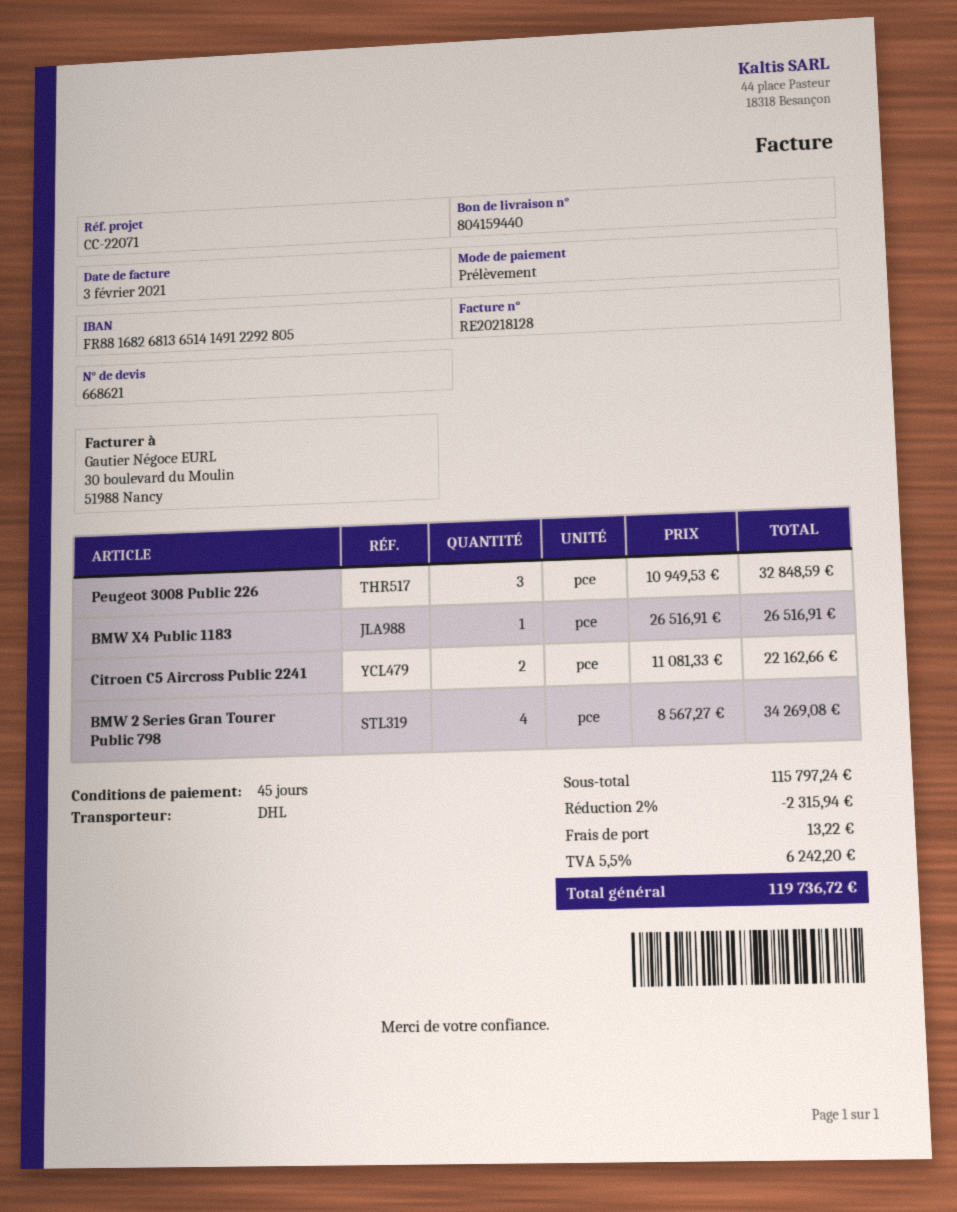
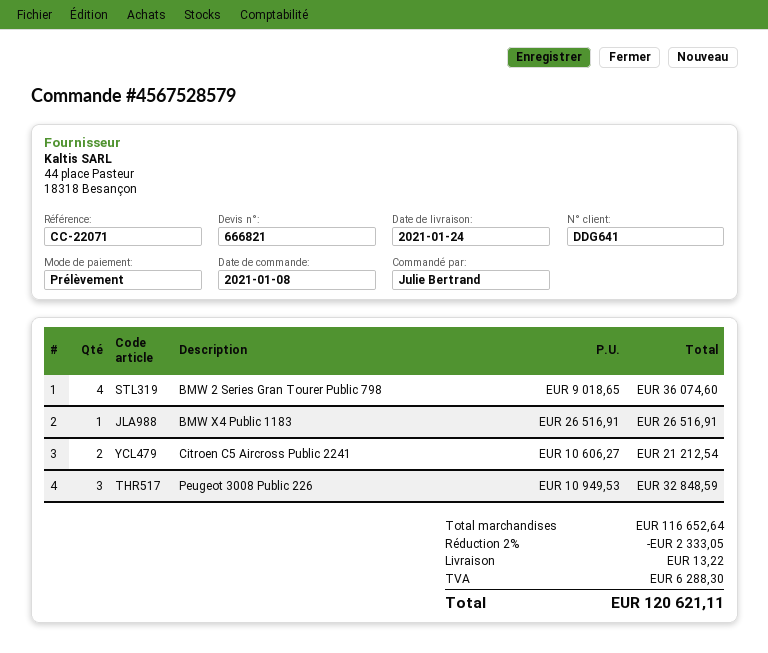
quote number: 668621 -> 666821
Citroen C5 Aircross Public 2241: 2 x 11081.33 = 22162.66 -> 2 x 10606.27 = 21212.54
BMW 2 Series Gran Tourer Public 798: 4 x 8567.27 = 34269.08 -> 4 x 9018.65 = 36074.60
subtotal: 115797.24 -> 116652.64
discount: 2% = 2315.94 -> 2% = 2333.05
tax: 6242.20 -> 6288.30
total: 119736.72 -> 120621.11

